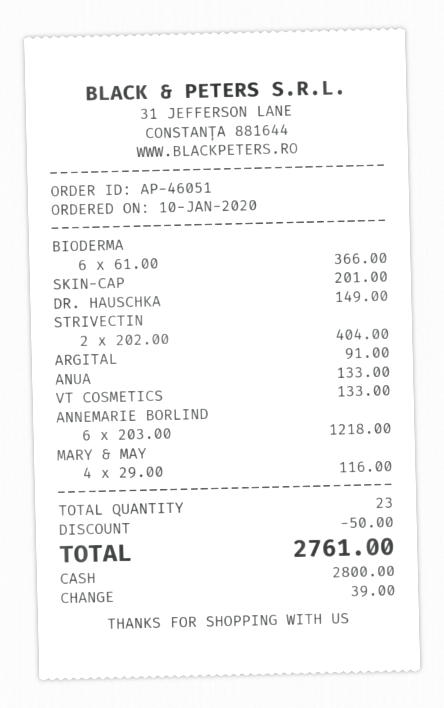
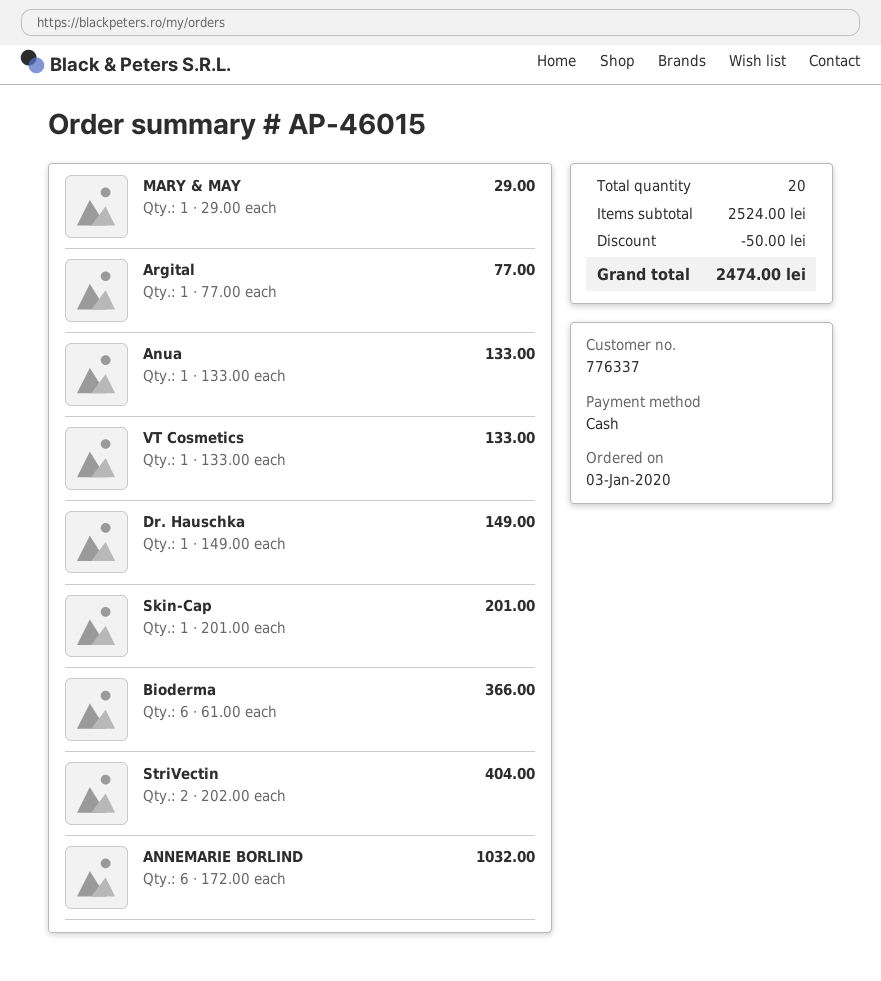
order number: AP-46051 -> AP-46015
order date: 2020-01-10 -> 2020-01-03
ARGITAL: 1 x 91.00 = 91.00 -> 1 x 77.00 = 77.00
ANNEMARIE BORLIND: 6 x 203.00 = 1218.00 -> 6 x 172.00 = 1032.00
MARY & MAY: 4 x 29.00 = 116.00 -> 1 x 29.00 = 29.00
total quantity: 23 -> 20
total: 2761.00 -> 2474.00

